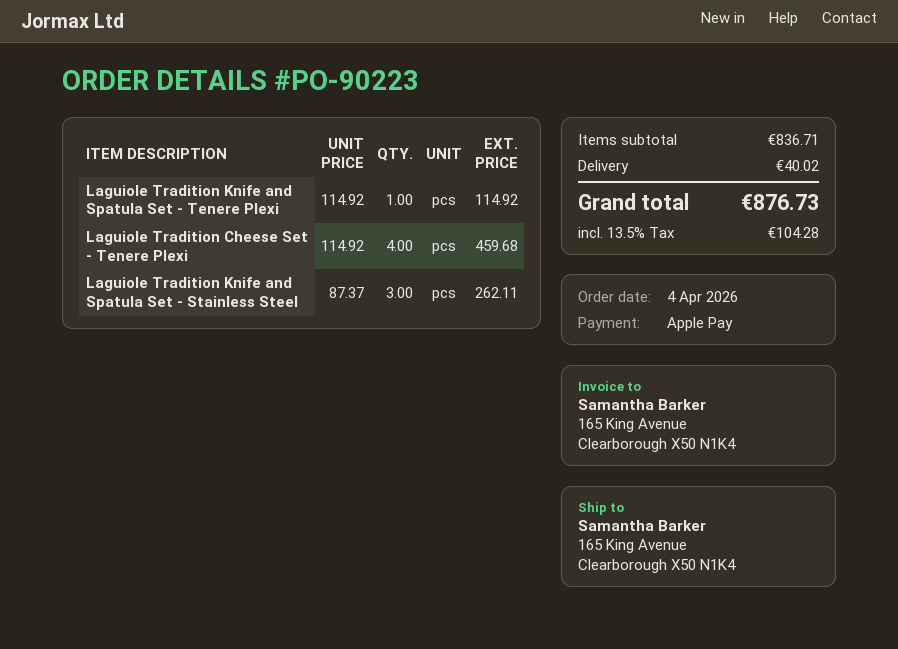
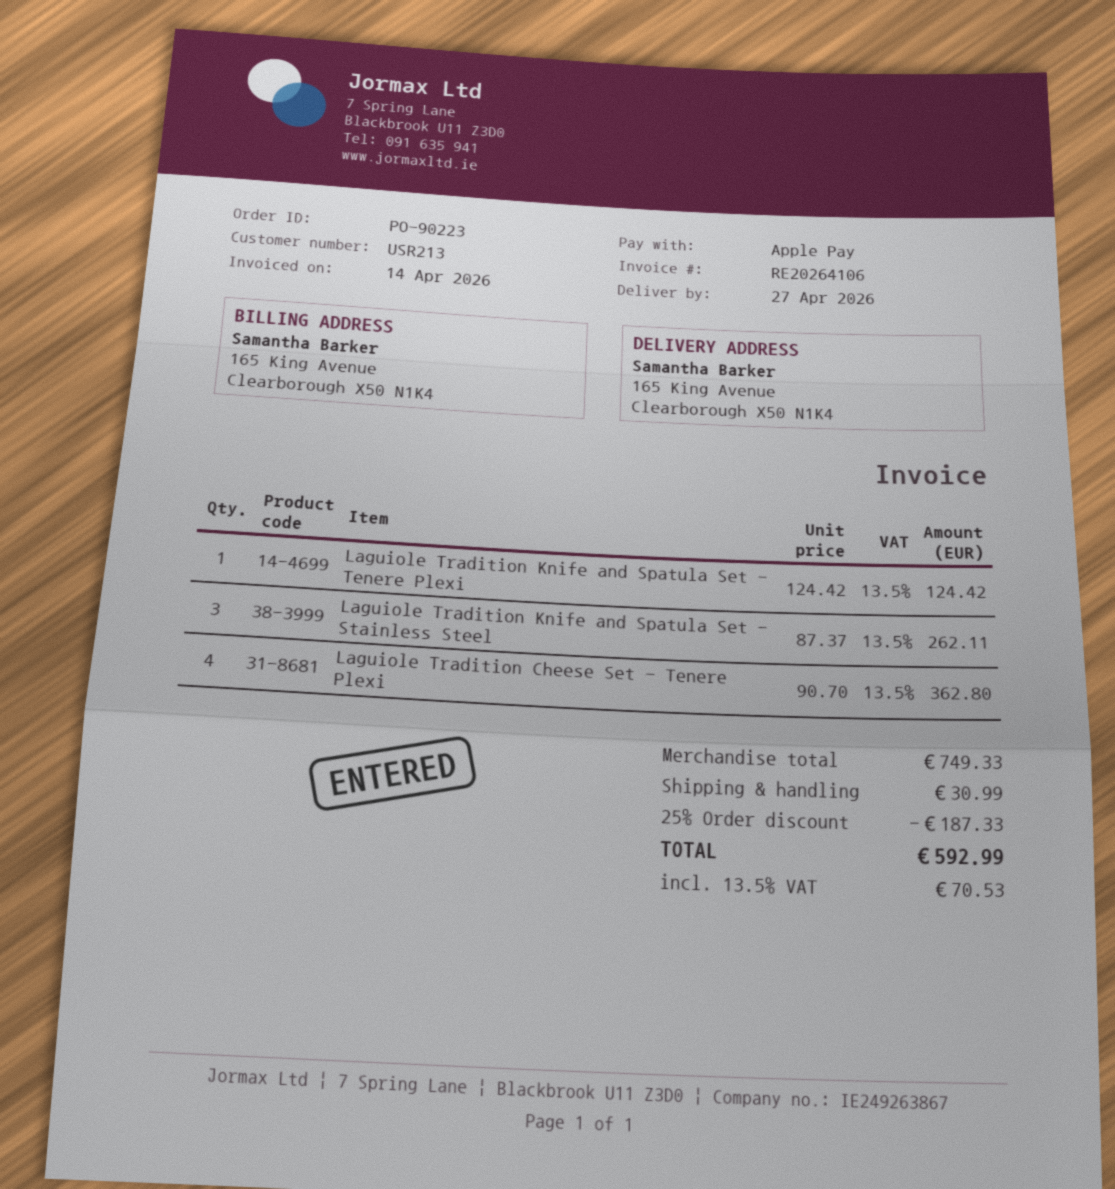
Laguiole Tradition Knife and Spatula Set - Tenere Plexi: 1 x 114.92 = 114.92 -> 1 x 124.42 = 124.42
Laguiole Tradition Cheese Set - Tenere Plexi: 4 x 114.92 = 459.68 -> 4 x 90.70 = 362.80
subtotal: 836.71 -> 749.33
discount: none -> 25% = 187.33
shipping: 40.02 -> 30.99
tax: 13.5% = 104.28 -> 13.5% = 70.53
total: 876.73 -> 592.99

